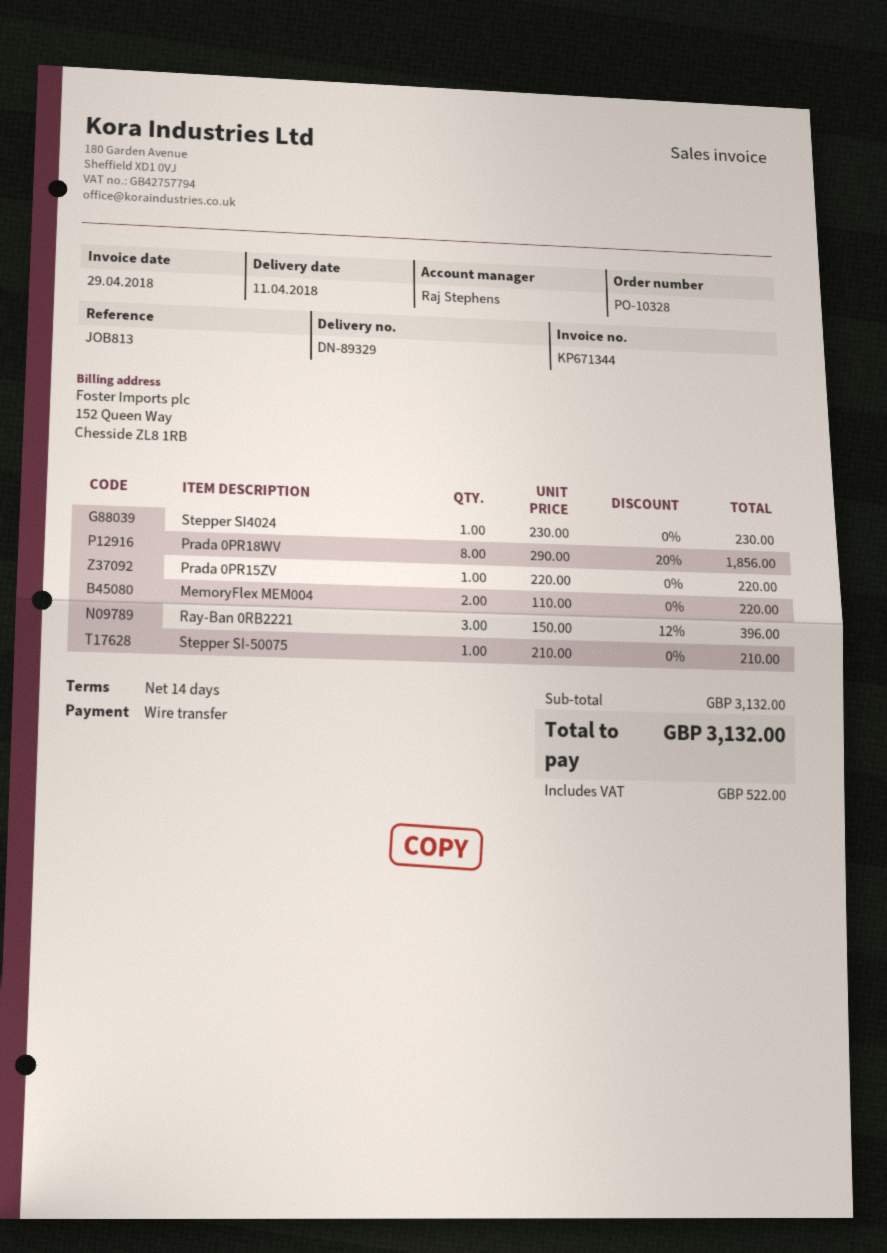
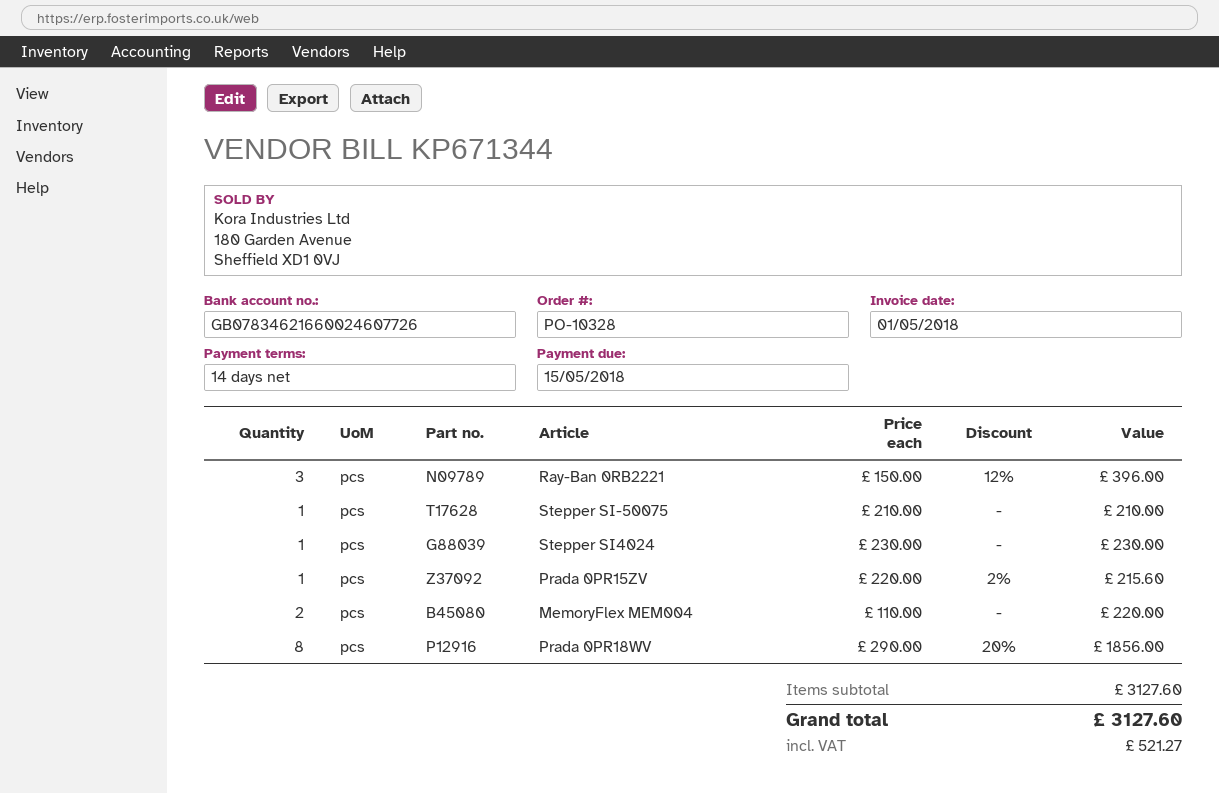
invoice date: 2018-04-29 -> 2018-05-01
Prada 0PR15ZV: 1 x 220.00 = 220.00 -> 1 x 220.00 - 2% = 215.60
subtotal: 3132.00 -> 3127.60
tax: 522.00 -> 521.27
total: 3132.00 -> 3127.60

